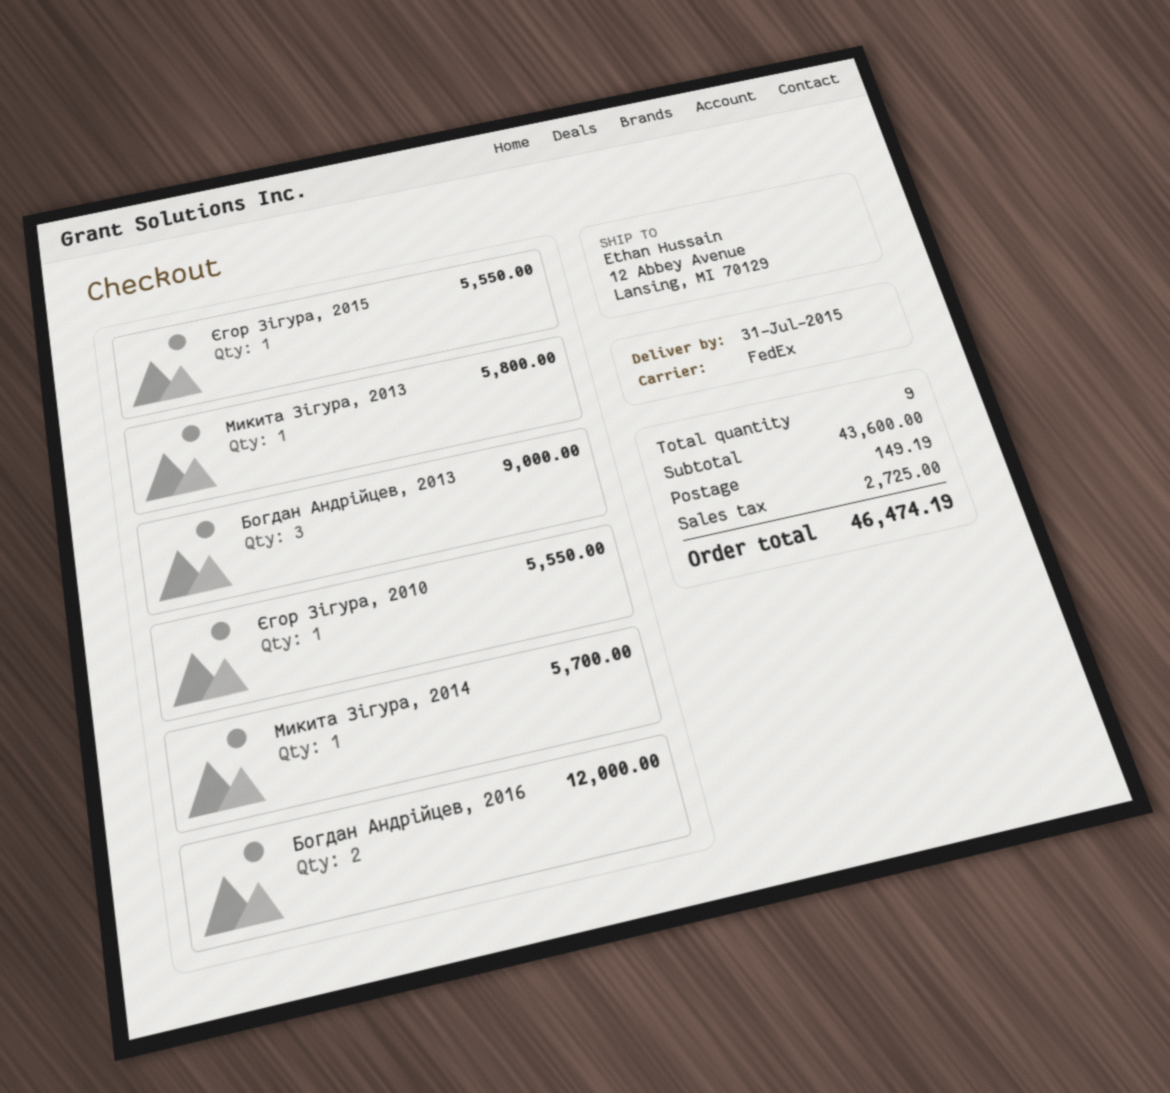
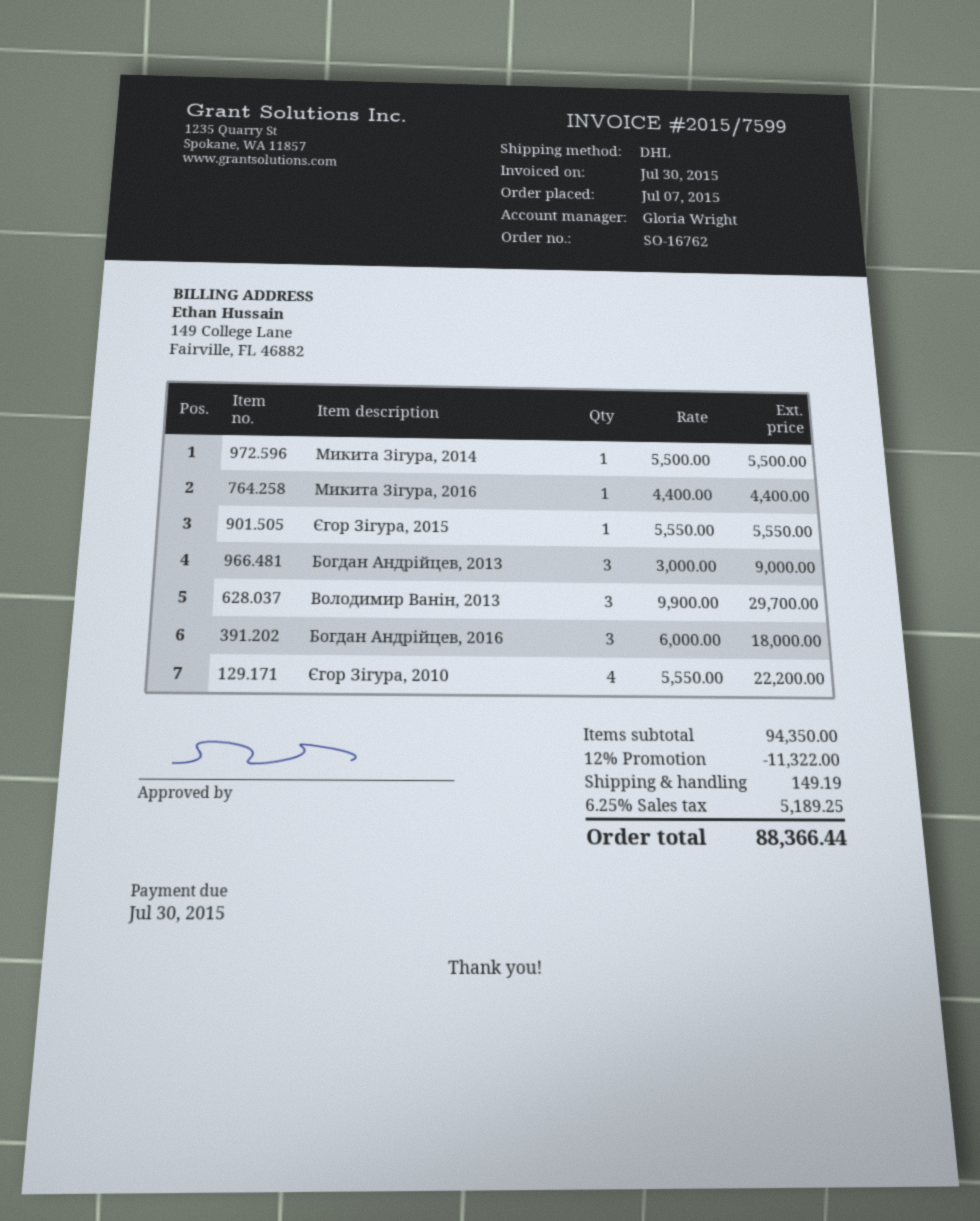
shipping method: FedEx -> DHL
Микита Зігура, 2013: 1 for 5800.00 -> none
Єгор Зігура, 2010: 1 for 5550.00 -> 4 for 22200.00
Микита Зігура, 2014: 1 for 5700.00 -> 1 for 5500.00
Богдан Андрійцев, 2016: 2 for 12000.00 -> 3 for 18000.00
Микита Зігура, 2016: none -> 1 for 4400.00
Володимир Ванін, 2013: none -> 3 for 29700.00
subtotal: 43600.00 -> 94350.00
discount: none -> 12% = 11322.00
tax: 2725.00 -> 5189.25
total: 46474.19 -> 88366.44

